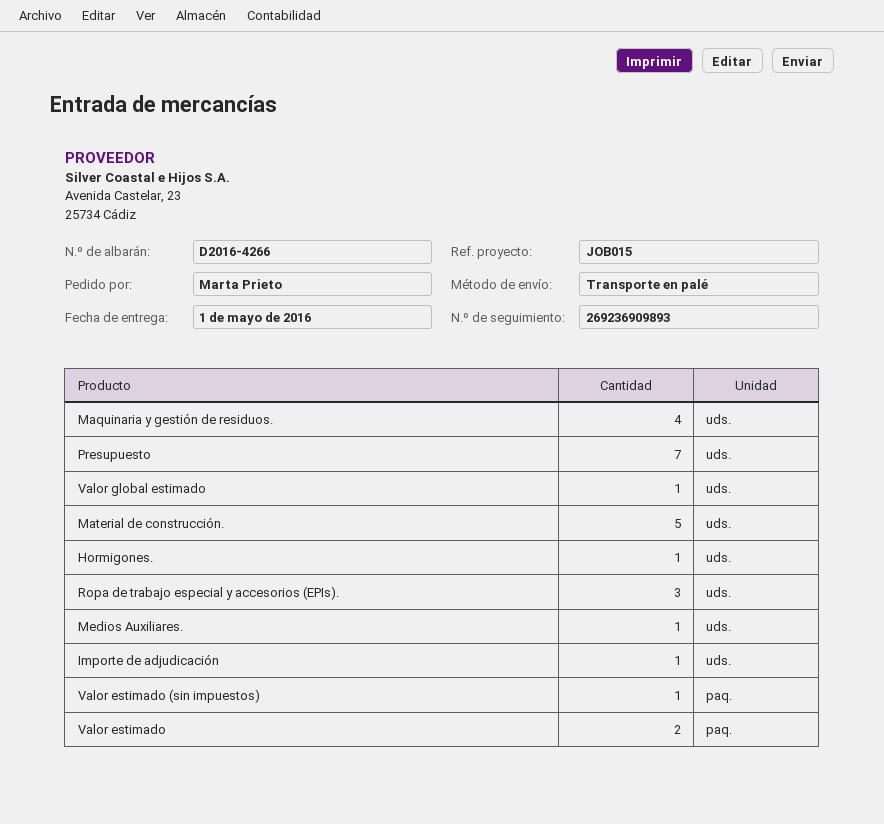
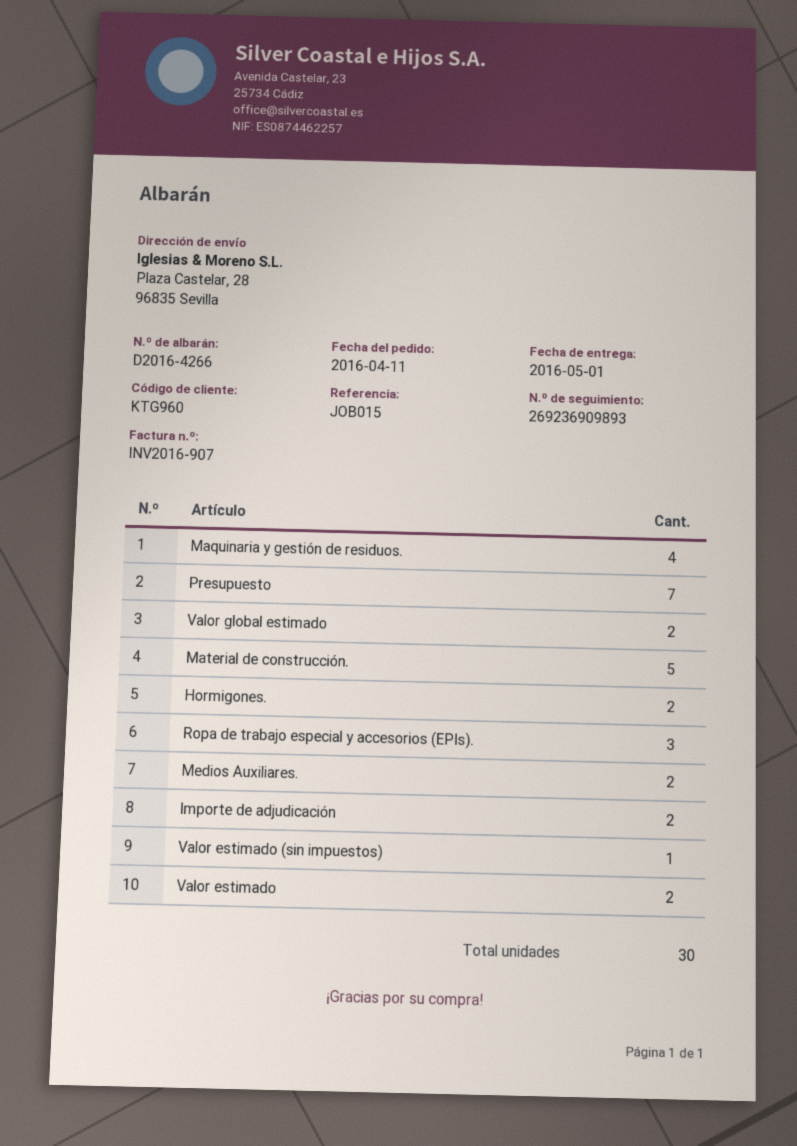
Valor global estimado: 1 -> 2
Hormigones.: 1 -> 2
Medios Auxiliares.: 1 -> 2
Importe de adjudicación: 1 -> 2

